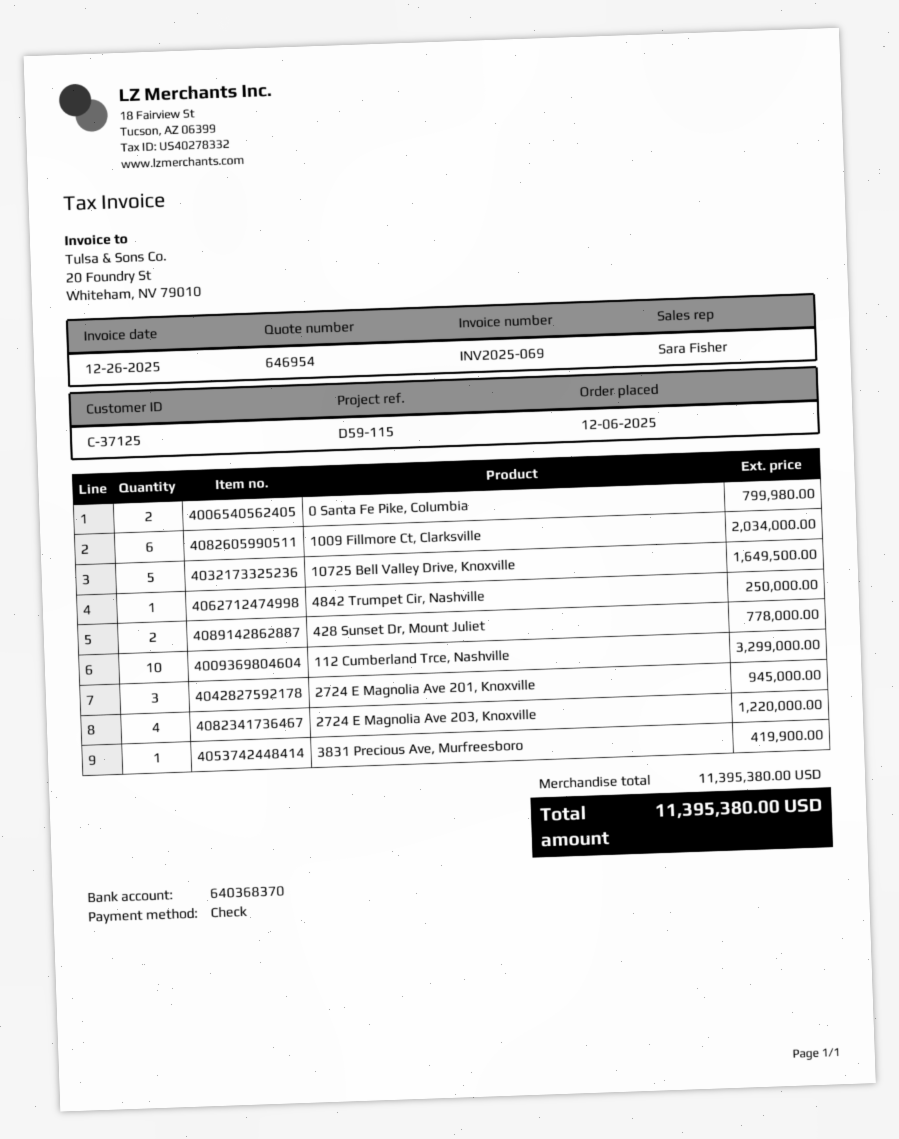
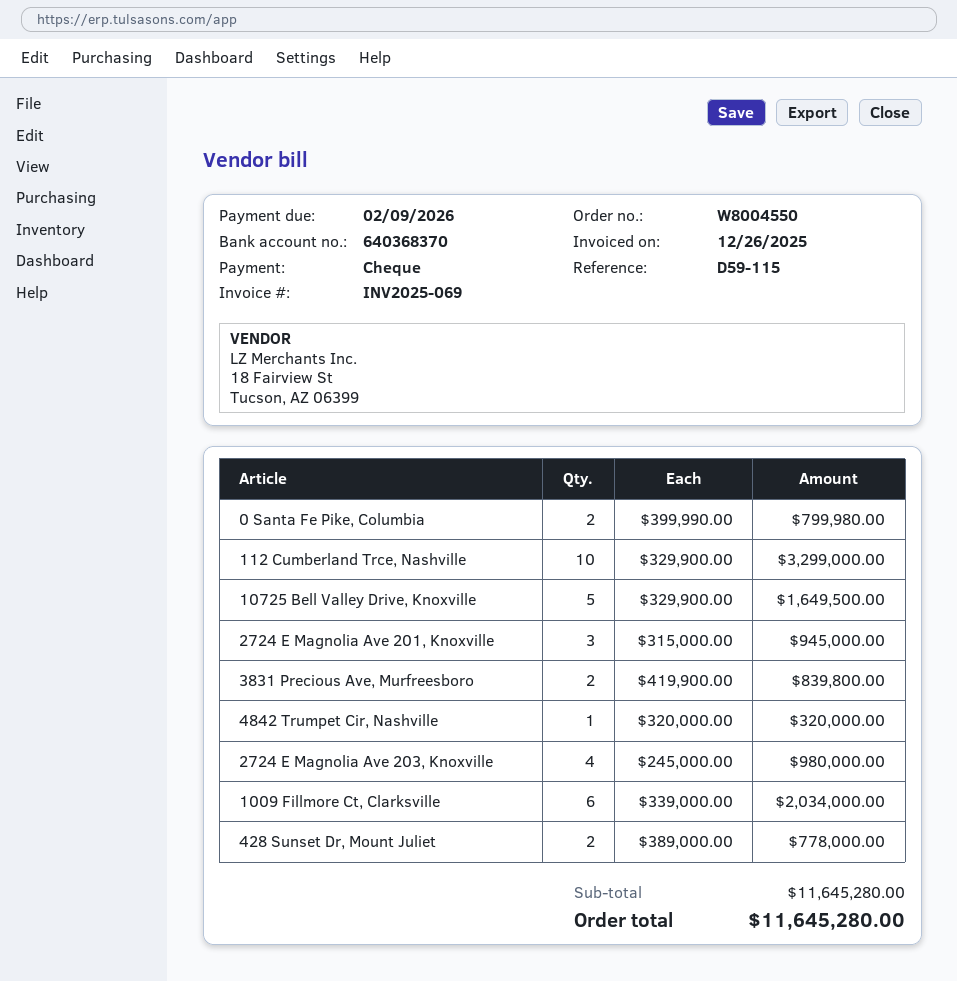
4842 Trumpet Cir, Nashville: 1 for 250000.00 -> 1 for 320000.00
2724 E Magnolia Ave 203, Knoxville: 4 for 1220000.00 -> 4 for 980000.00
3831 Precious Ave, Murfreesboro: 1 for 419900.00 -> 2 for 839800.00
subtotal: 11395380.00 -> 11645280.00
total: 11395380.00 -> 11645280.00

